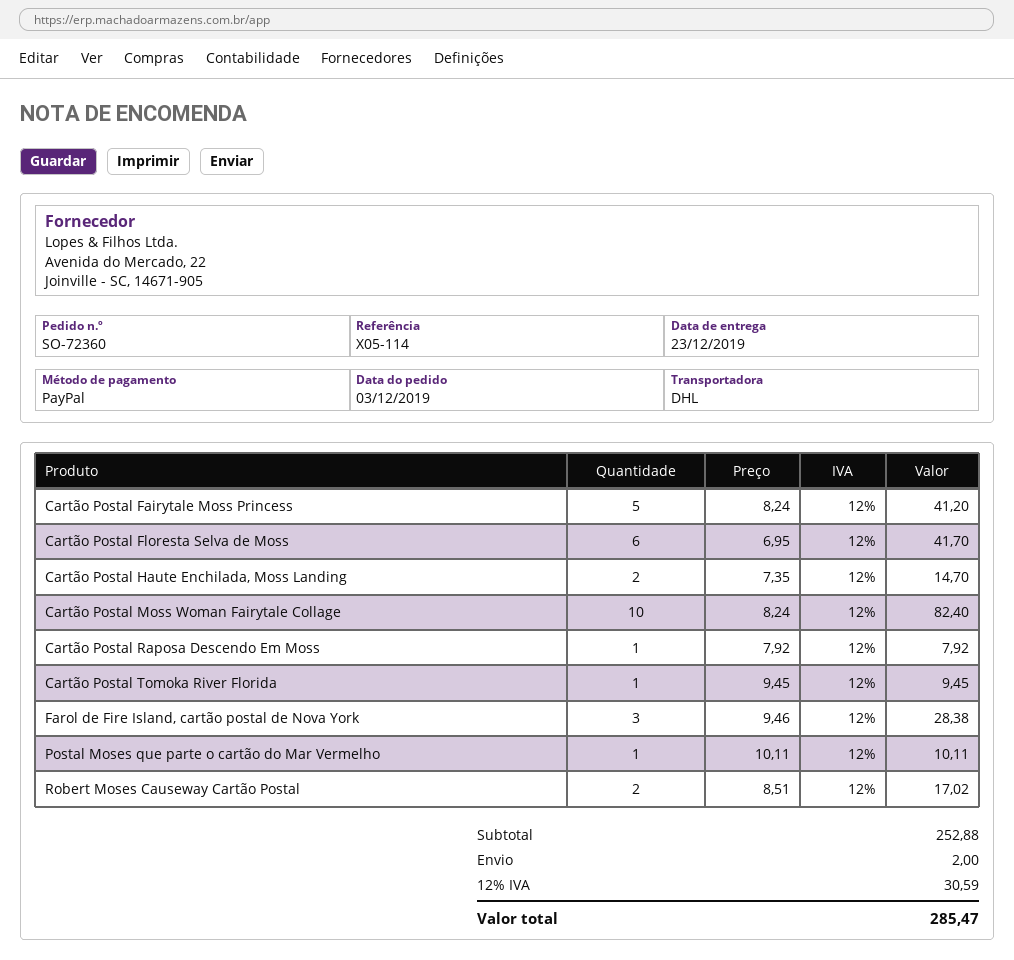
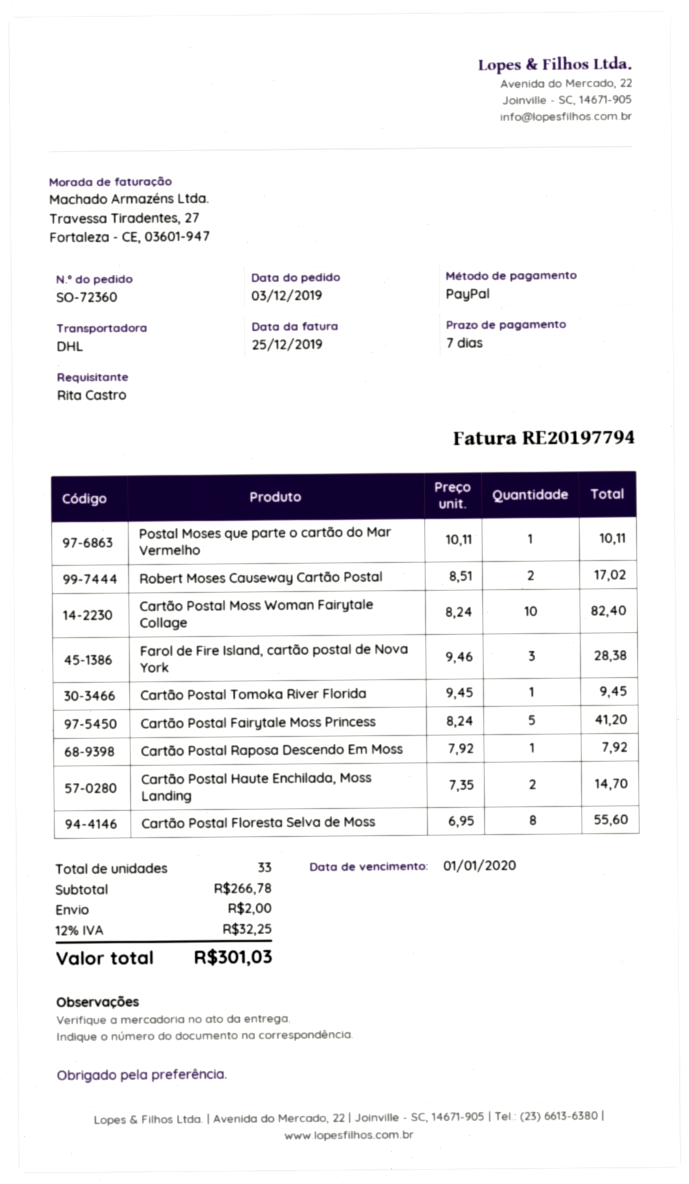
Cartão Postal Floresta Selva de Moss: 6 x 6.95 = 41.70 -> 8 x 6.95 = 55.60
subtotal: 252.88 -> 266.78
tax: 12% = 30.59 -> 12% = 32.25
total: 285.47 -> 301.03

